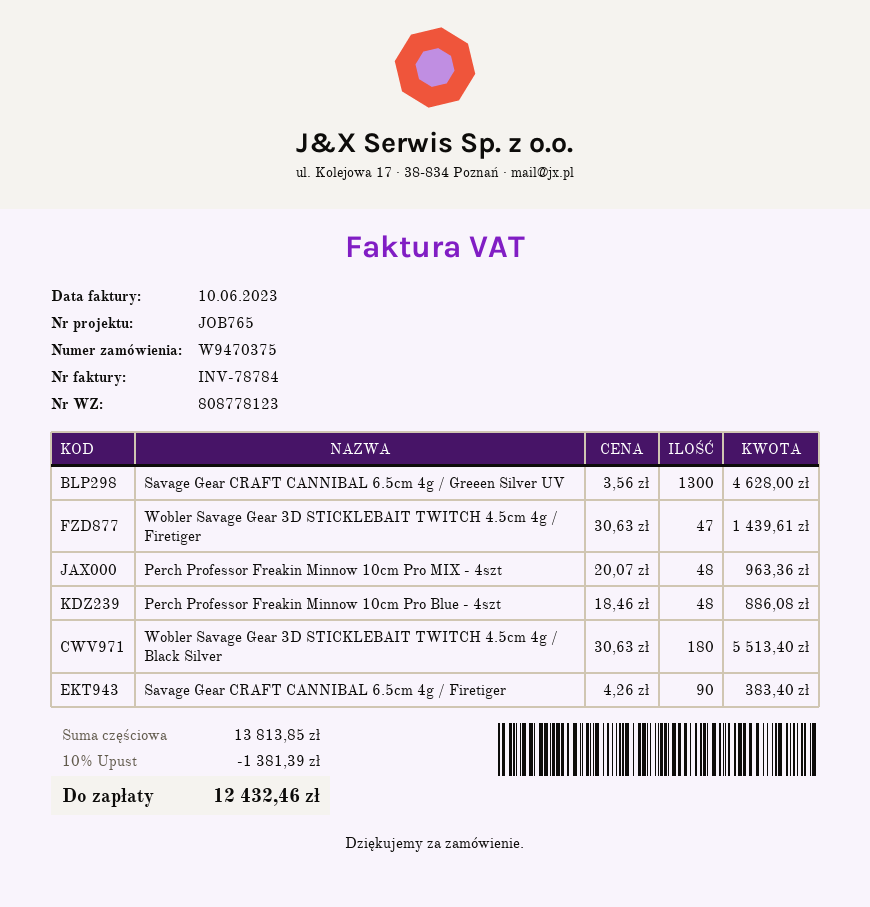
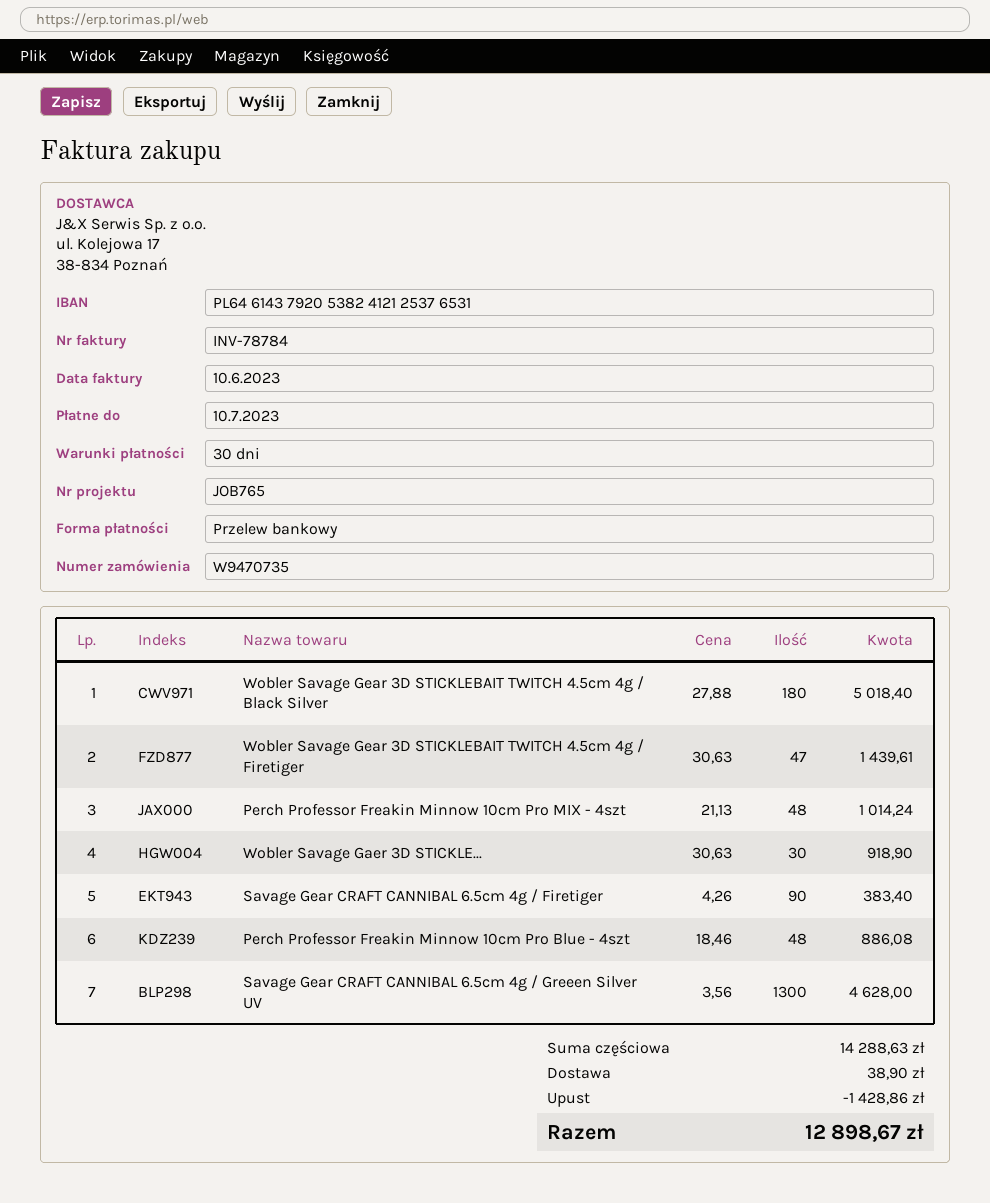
order number: W9470375 -> W9470735
Perch Professor Freakin Minnow 10cm Pro MIX - 4szt: 48 x 20.07 = 963.36 -> 48 x 21.13 = 1014.24
Wobler Savage Gear 3D STICKLEBAIT TWITCH 4.5cm 4g / Black Silver: 180 x 30.63 = 5513.40 -> 180 x 27.88 = 5018.40
Wobler Savage Gaer 3D STICKLE...: none -> 30 x 30.63 = 918.90
subtotal: 13813.85 -> 14288.63
discount: 1381.39 -> 1428.86
shipping: none -> 38.90
total: 12432.46 -> 12898.67

